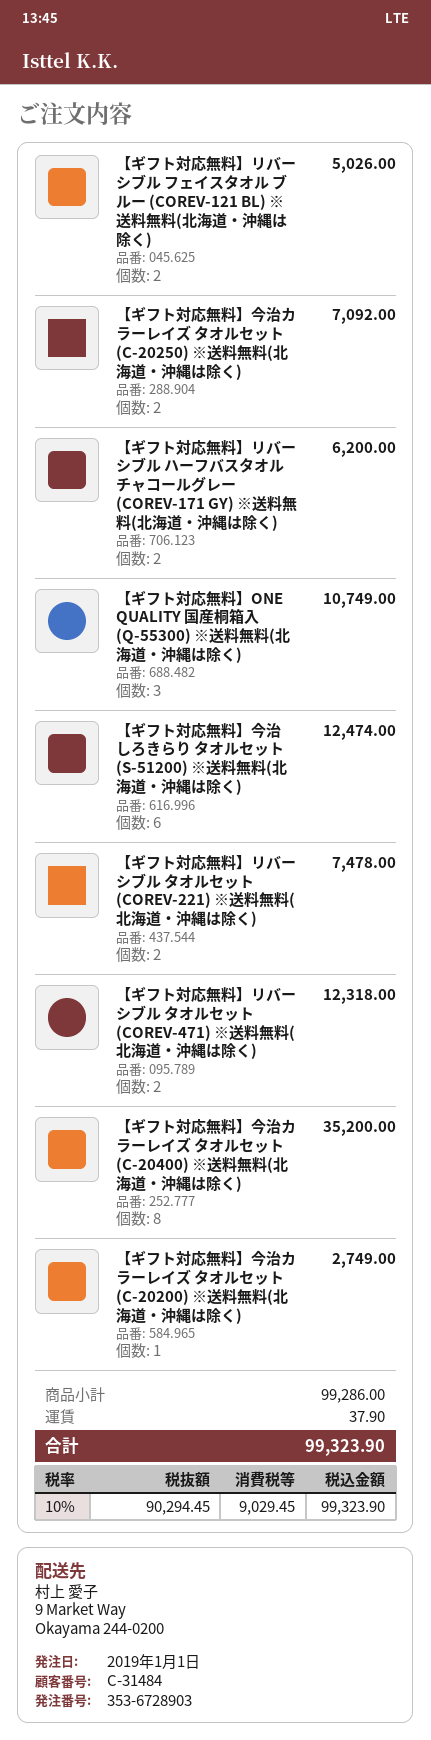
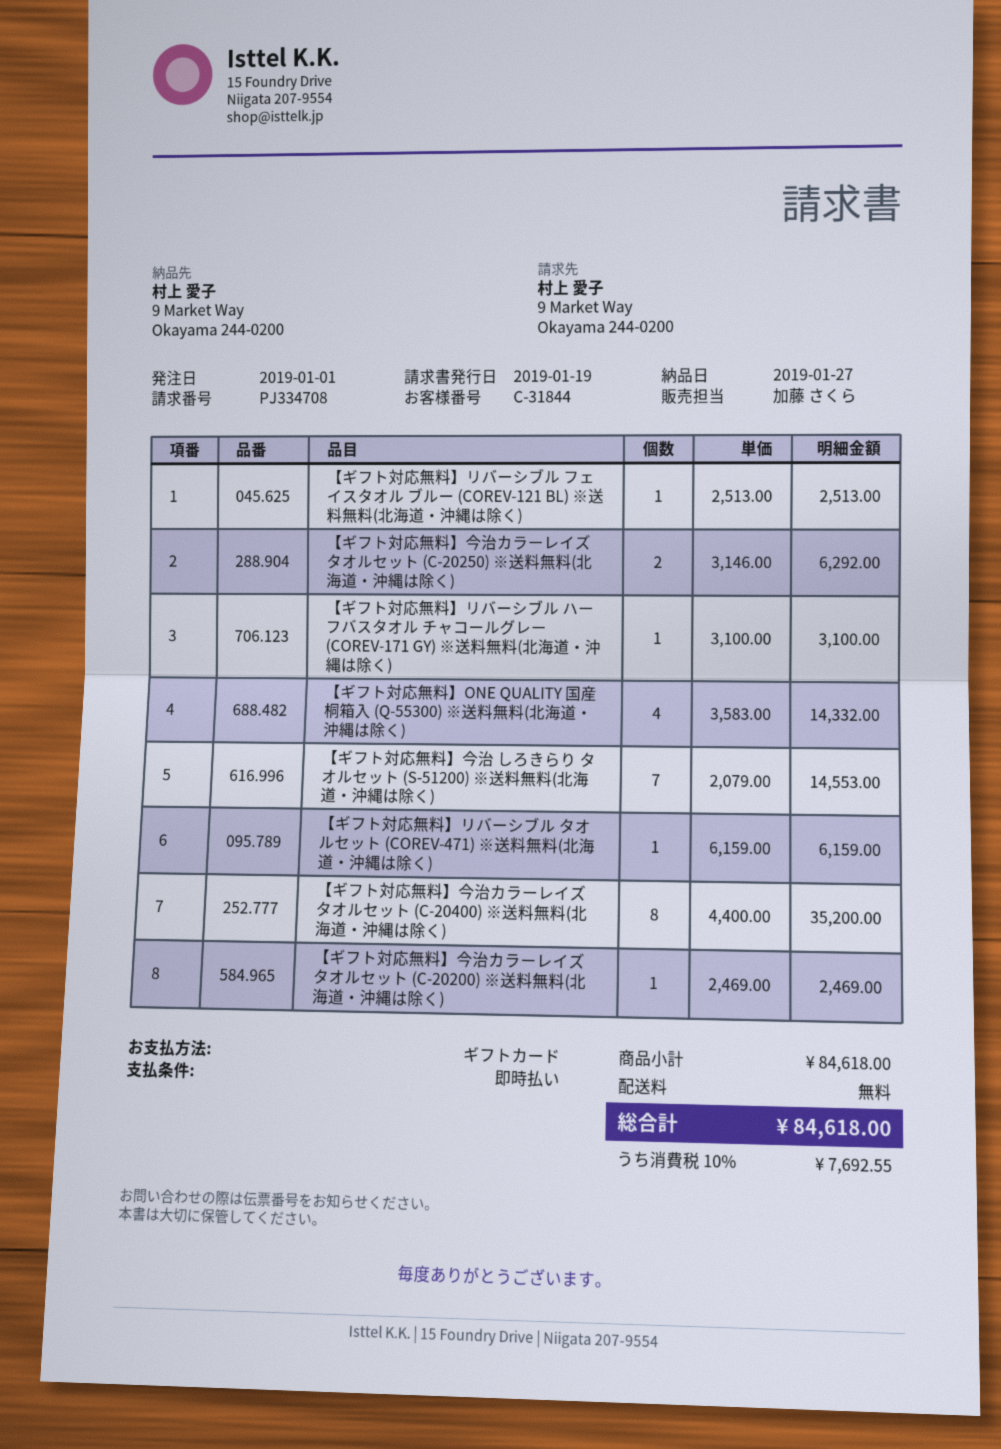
customer number: C-31484 -> C-31844
【ギフト対応無料】リバーシブル フェイスタオル ブルー (COREV-121 BL) ※送料無料(北海道・沖縄は除く): 2 for 5026.00 -> 1 for 2513.00
【ギフト対応無料】今治カラーレイズ タオルセット (C-20250) ※送料無料(北海道・沖縄は除く): 2 for 7092.00 -> 2 for 6292.00
【ギフト対応無料】リバーシブル ハーフバスタオル チャコールグレー (COREV-171 GY) ※送料無料(北海道・沖縄は除く): 2 for 6200.00 -> 1 for 3100.00
【ギフト対応無料】ONE QUALITY 国産桐箱入 (Q-55300) ※送料無料(北海道・沖縄は除く): 3 for 10749.00 -> 4 for 14332.00
【ギフト対応無料】今治 しろきらり タオルセット (S-51200) ※送料無料(北海道・沖縄は除く): 6 for 12474.00 -> 7 for 14553.00
【ギフト対応無料】リバーシブル タオルセット (COREV-221) ※送料無料(北海道・沖縄は除く): 2 for 7478.00 -> none
【ギフト対応無料】リバーシブル タオルセット (COREV-471) ※送料無料(北海道・沖縄は除く): 2 for 12318.00 -> 1 for 6159.00
【ギフト対応無料】今治カラーレイズ タオルセット (C-20200) ※送料無料(北海道・沖縄は除く): 1 for 2749.00 -> 1 for 2469.00
subtotal: 99286.00 -> 84618.00
shipping: 37.90 -> 0.00
tax: 10% = 9029.45 -> 10% = 7692.55
total: 99323.90 -> 84618.00

